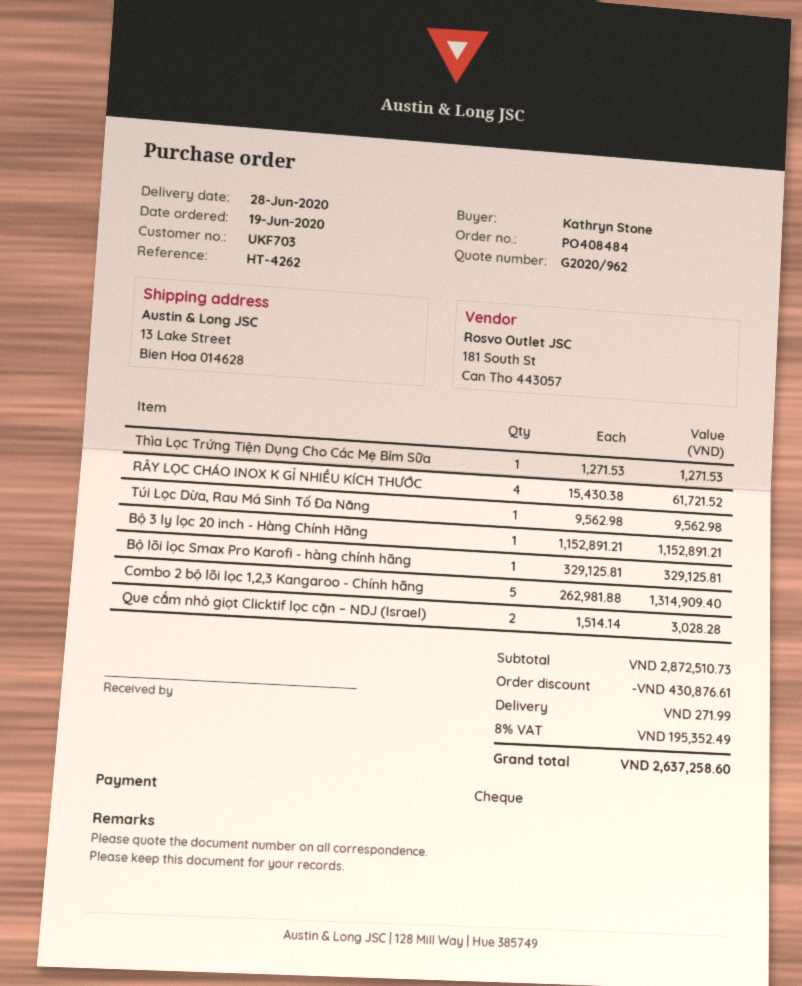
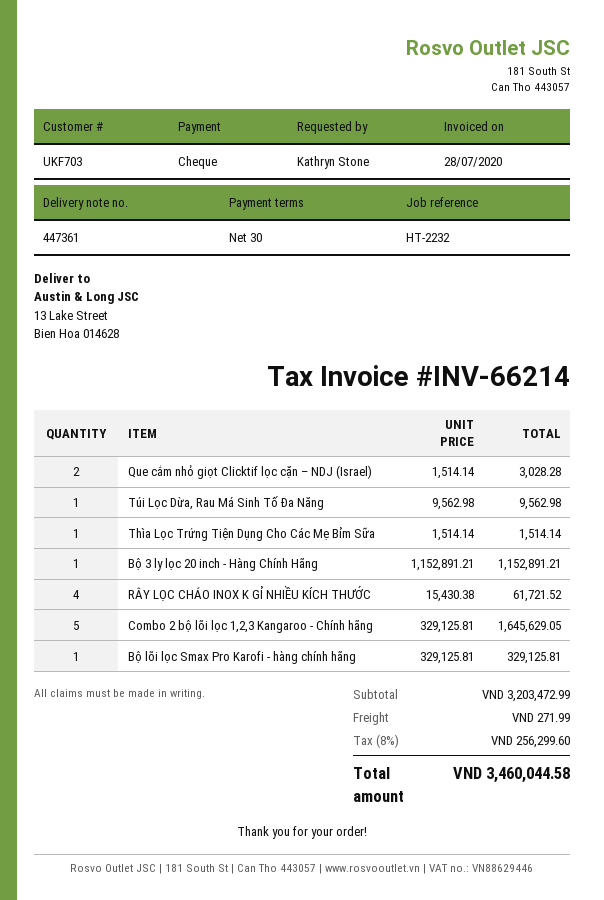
reference: HT-4262 -> HT-2232
Thìa Lọc Trứng Tiện Dụng Cho Các Mẹ Bỉm Sữa: 1 x 1271.53 = 1271.53 -> 1 x 1514.14 = 1514.14
Combo 2 bộ lõi lọc 1,2,3 Kangaroo - Chính hãng: 5 x 262981.88 = 1314909.40 -> 5 x 329125.81 = 1645629.05
subtotal: 2872510.73 -> 3203472.99
discount: 430876.61 -> none
tax: 8% = 195352.49 -> 8% = 256299.60
total: 2637258.60 -> 3460044.58

